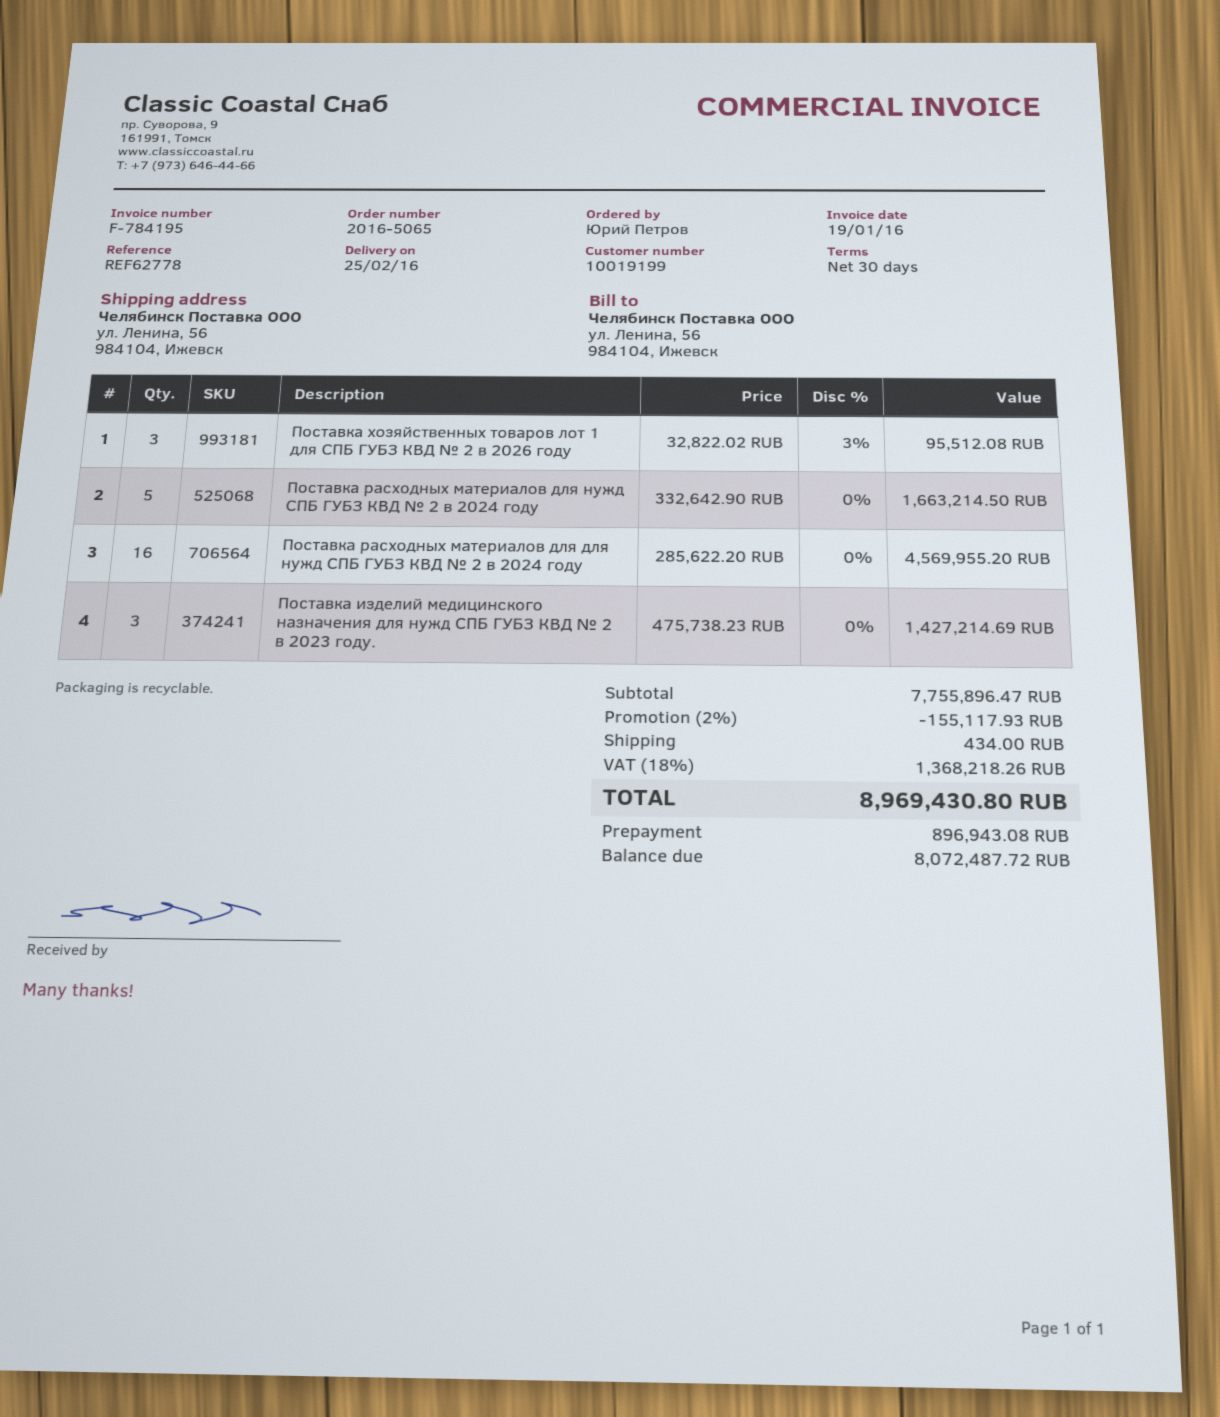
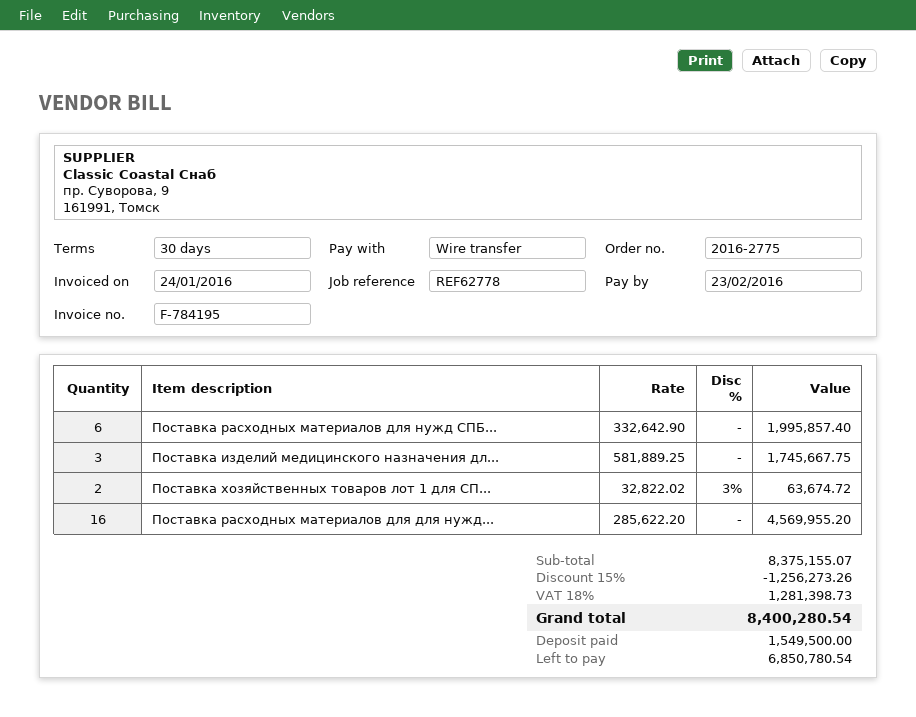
order number: 2016-5065 -> 2016-2775
invoice date: 2016-01-19 -> 2016-01-24
Поставка хозяйственных товаров лот 1 для СПБ ГУБЗ КВД № 2 в 2026 году: 3 x 32822.02 - 3% = 95512.08 -> 2 x 32822.02 - 3% = 63674.72
Поставка расходных материалов для нужд СПБ ГУБЗ КВД № 2 в 2024 году: 5 x 332642.90 = 1663214.50 -> 6 x 332642.90 = 1995857.40
Поставка изделий медицинского назначения для нужд СПБ ГУБЗ КВД № 2 в 2023 году.: 3 x 475738.23 = 1427214.69 -> 3 x 581889.25 = 1745667.75
subtotal: 7755896.47 -> 8375155.07
discount: 2% = 155117.93 -> 15% = 1256273.26
shipping: 434.00 -> none
tax: 18% = 1368218.26 -> 18% = 1281398.73
total: 8969430.80 -> 8400280.54
deposit: 896943.08 -> 1549500.00
balance: 8072487.72 -> 6850780.54

